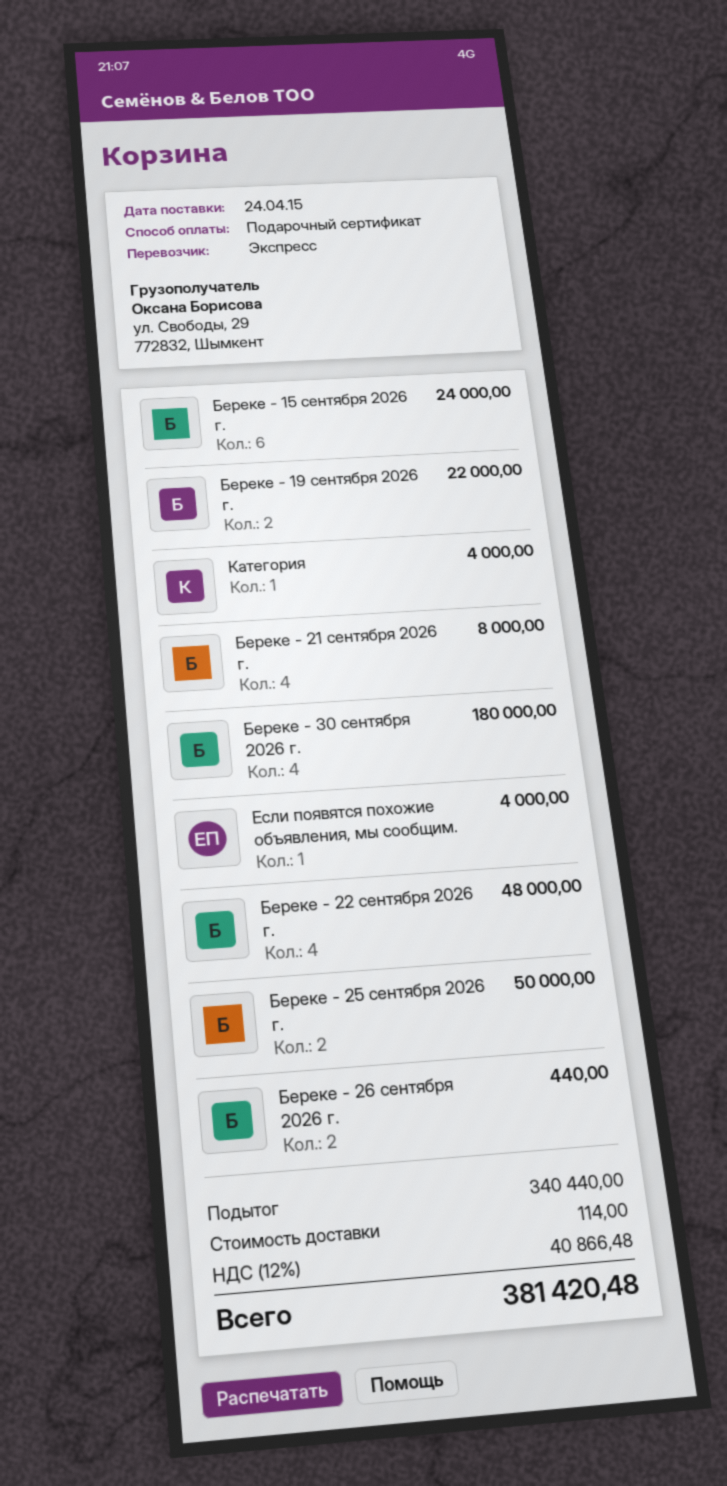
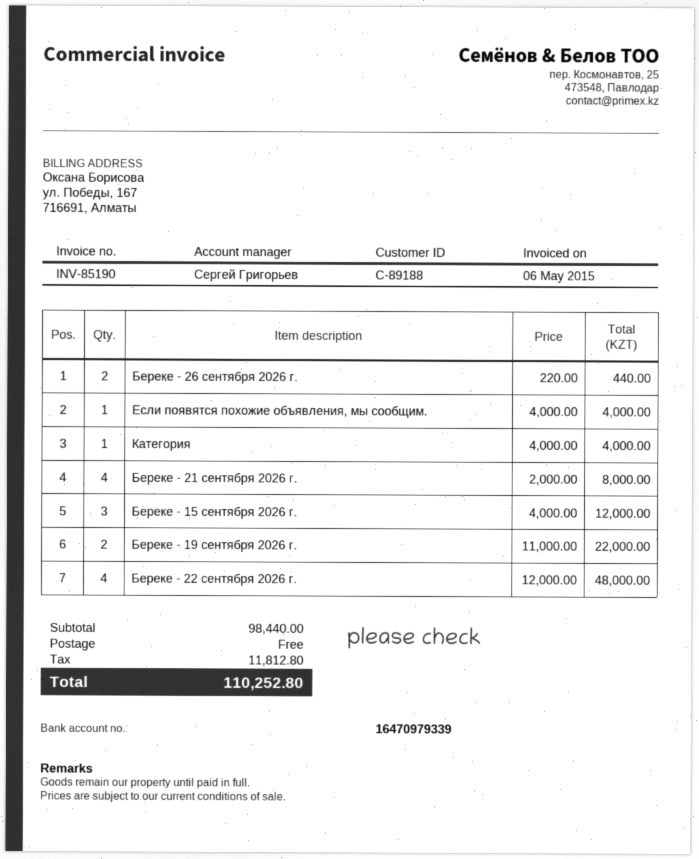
Береке - 15 сентября 2026 г.: 6 for 24000.00 -> 3 for 12000.00
Береке - 30 сентября 2026 г.: 4 for 180000.00 -> none
Береке - 25 сентября 2026 г.: 2 for 50000.00 -> none
subtotal: 340440.00 -> 98440.00
shipping: 114.00 -> 0.00
tax: 40866.48 -> 11812.80
total: 381420.48 -> 110252.80

